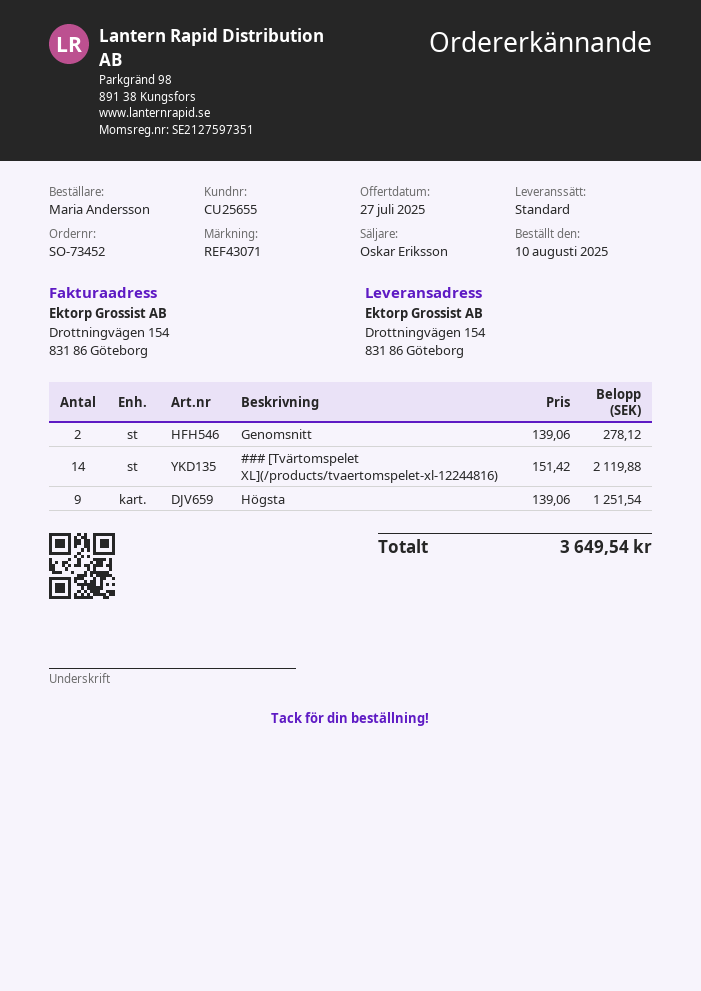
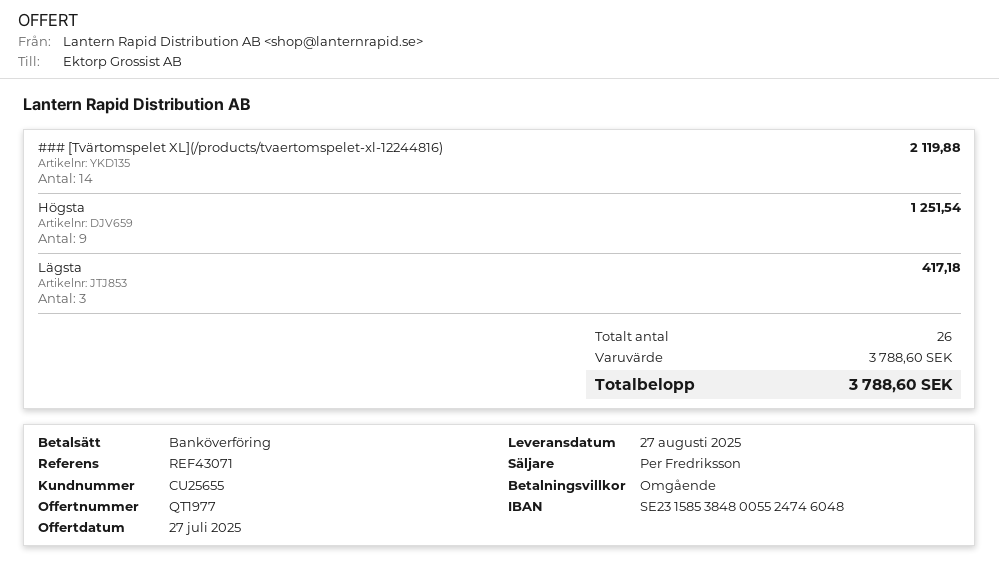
sales rep: Oskar Eriksson -> Per Fredriksson
Genomsnitt: 2 for 278.12 -> none
Lägsta: none -> 3 for 417.18
total: 3649.54 -> 3788.60

